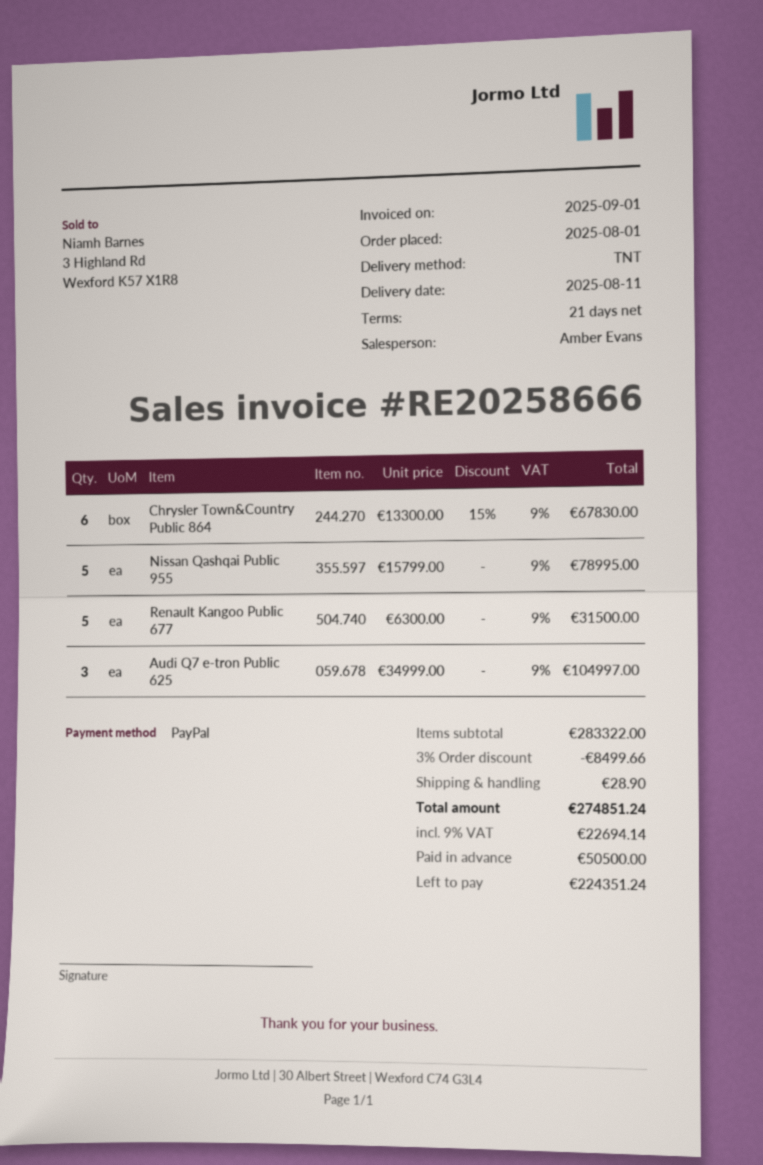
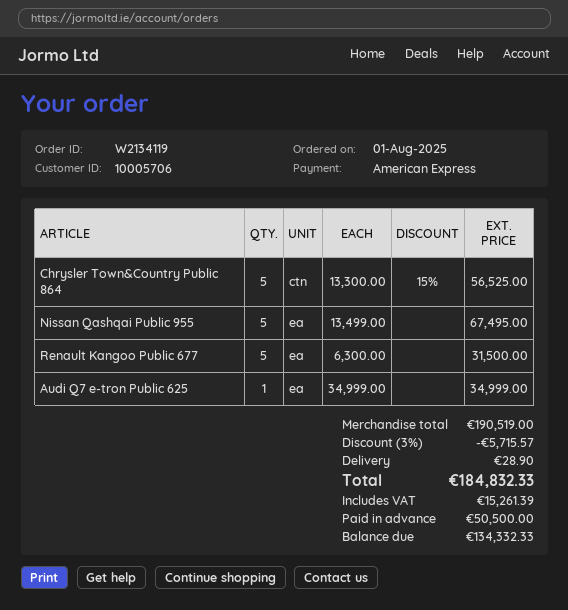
payment method: PayPal -> American Express
Chrysler Town&Country Public 864: 6 x 13300.00 - 15% = 67830.00 -> 5 x 13300.00 - 15% = 56525.00
Nissan Qashqai Public 955: 5 x 15799.00 = 78995.00 -> 5 x 13499.00 = 67495.00
Audi Q7 e-tron Public 625: 3 x 34999.00 = 104997.00 -> 1 x 34999.00 = 34999.00
subtotal: 283322.00 -> 190519.00
discount: 3% = 8499.66 -> 3% = 5715.57
tax: 22694.14 -> 15261.39
total: 274851.24 -> 184832.33
balance: 224351.24 -> 134332.33

